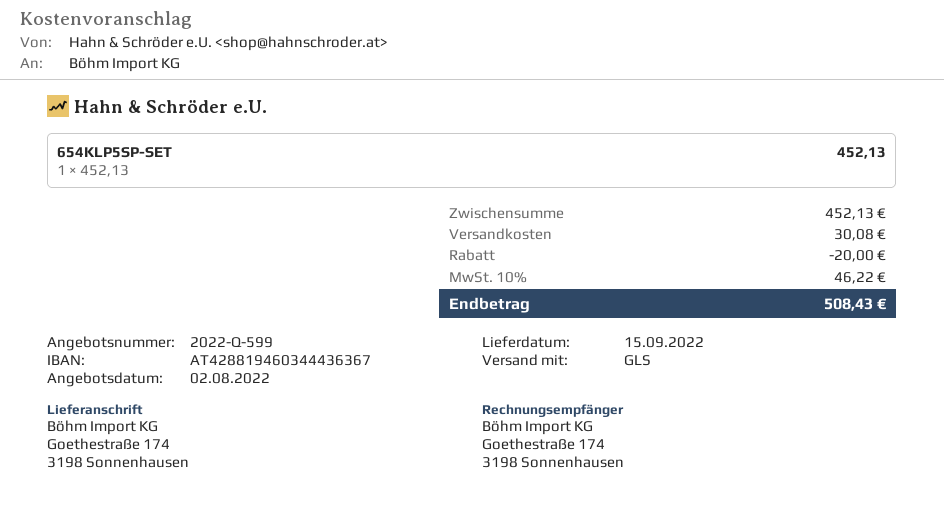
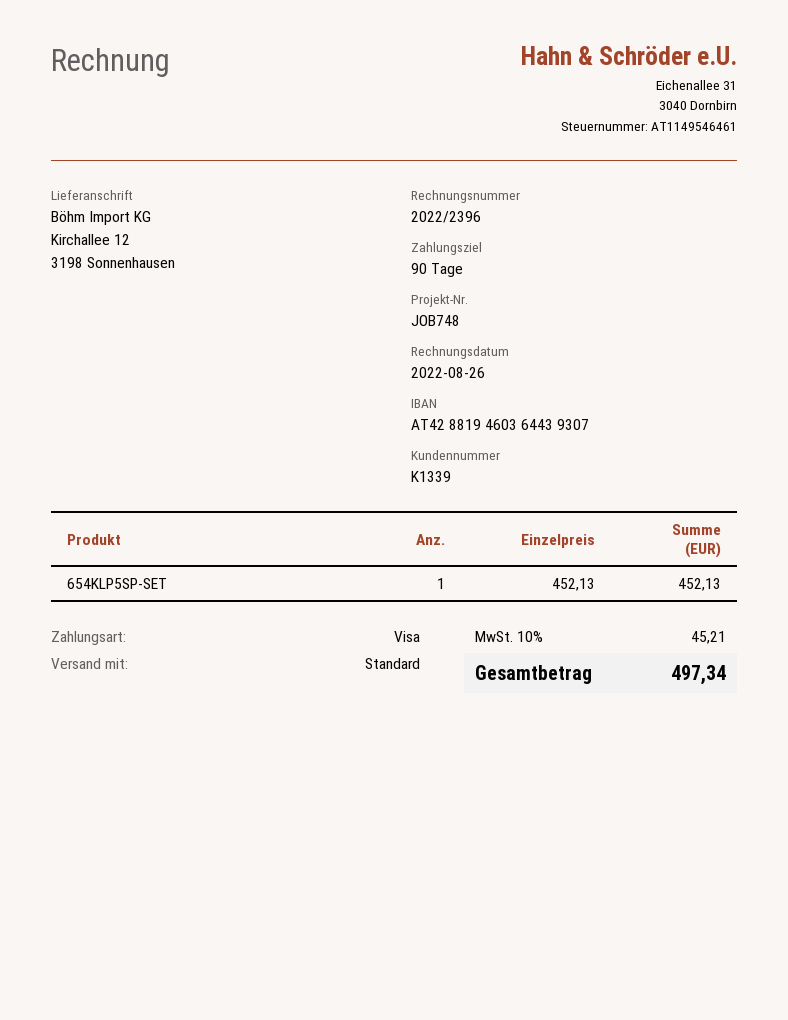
bank account: AT428819460344436367 -> AT428819460364439307
shipping method: GLS -> standard
ship to: Goethestraße 174, 3198 Sonnenhausen -> Kirchallee 12, 3198 Sonnenhausen
discount: 20.00 -> none
shipping: 30.08 -> none
tax: 10% = 46.22 -> 10% = 45.21
total: 508.43 -> 497.34

